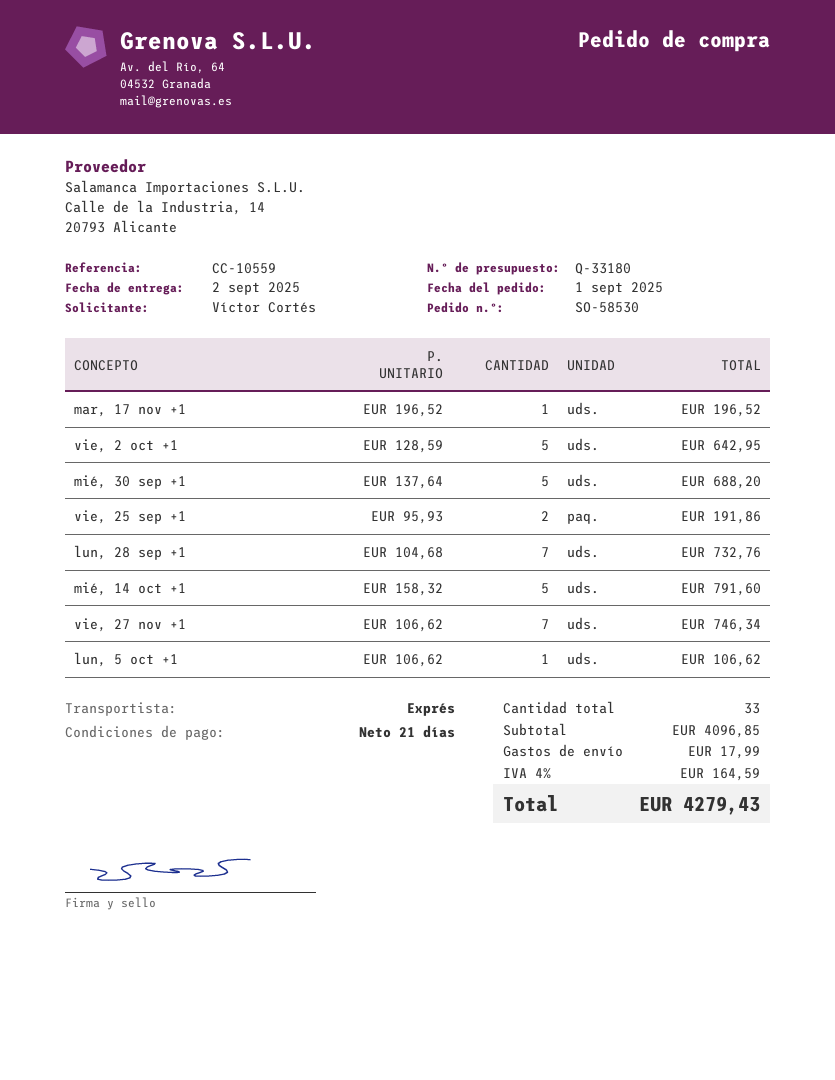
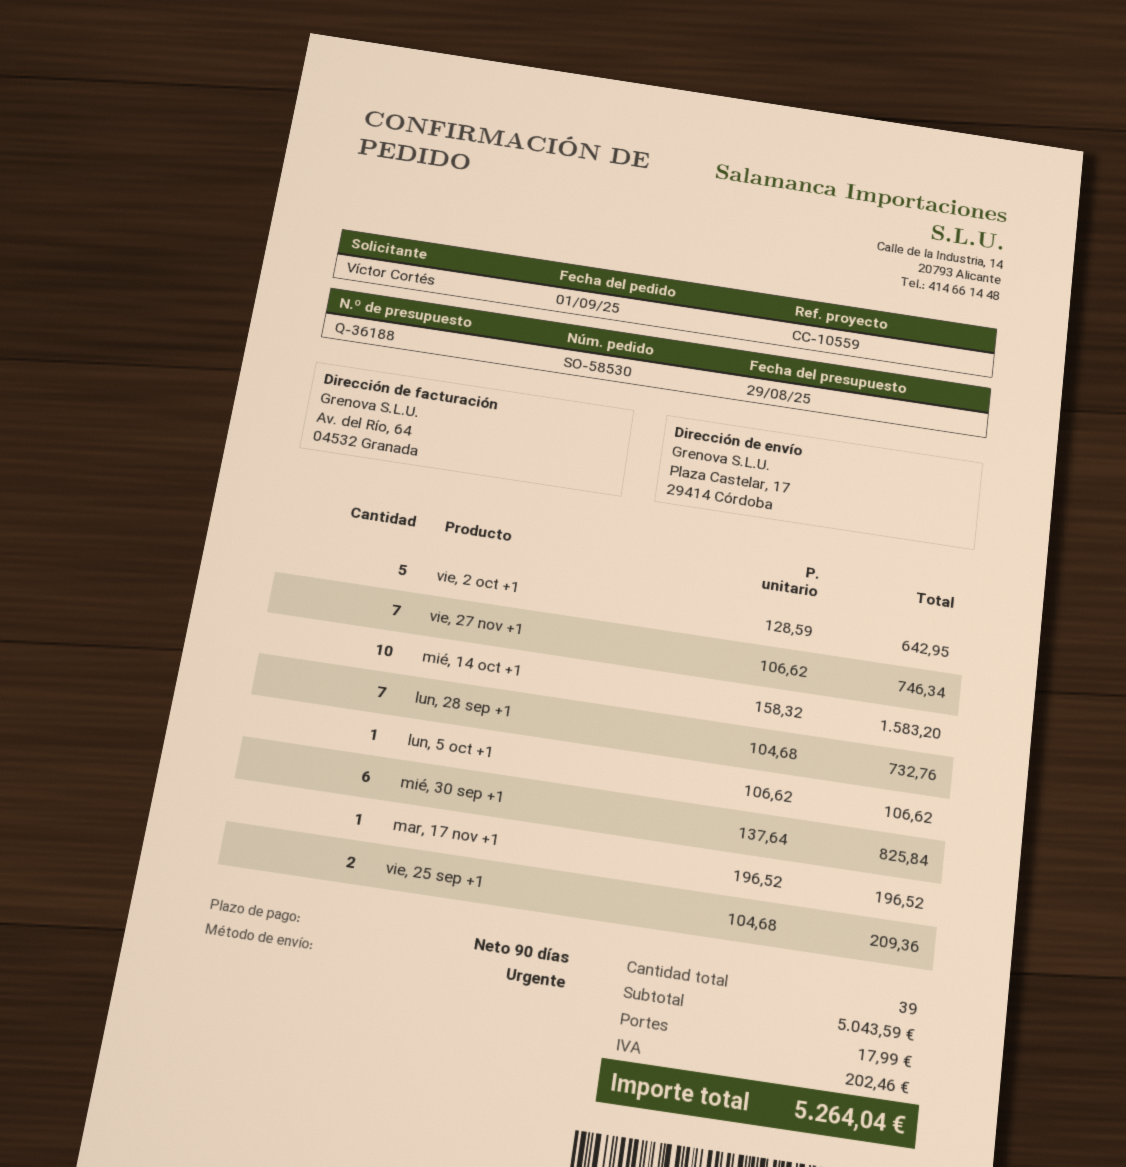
quote number: Q-33180 -> Q-36188
payment terms: 21 days -> 90 days
mié, 30 sep +1: 5 x 137.64 = 688.20 -> 6 x 137.64 = 825.84
vie, 25 sep +1: 2 x 95.93 = 191.86 -> 2 x 104.68 = 209.36
mié, 14 oct +1: 5 x 158.32 = 791.60 -> 10 x 158.32 = 1583.20
total quantity: 33 -> 39
subtotal: 4096.85 -> 5043.59
tax: 164.59 -> 202.46
total: 4279.43 -> 5264.04

